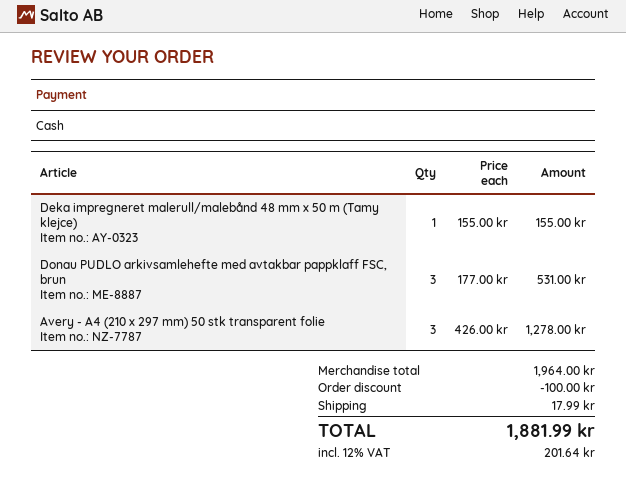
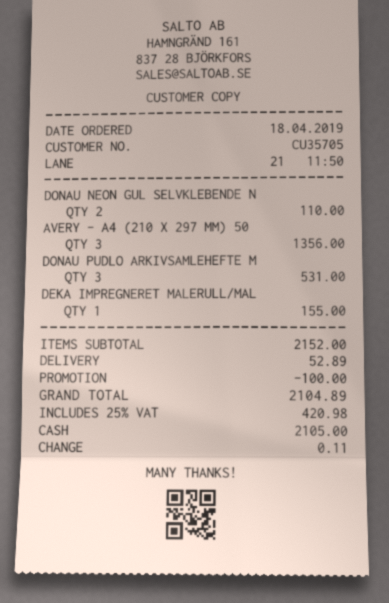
Avery - A4 (210 x 297 mm) 50 stk transparent folie: 3 for 1278.00 -> 3 for 1356.00
DONAU NEON GUL SELVKLEBENDE N: none -> 2 for 110.00
subtotal: 1964.00 -> 2152.00
shipping: 17.99 -> 52.89
tax: 12% = 201.64 -> 25% = 420.98
total: 1881.99 -> 2104.89

